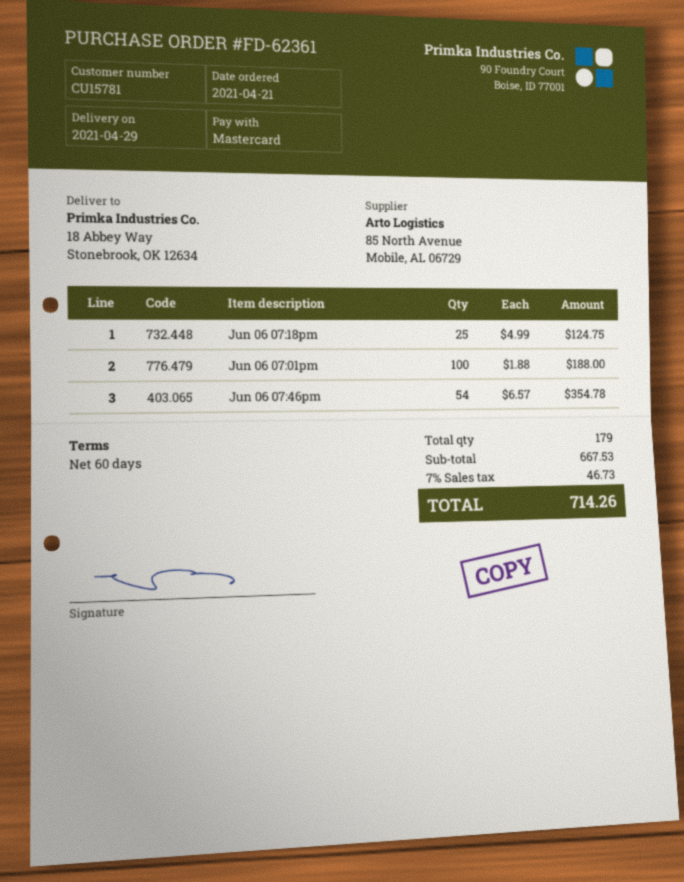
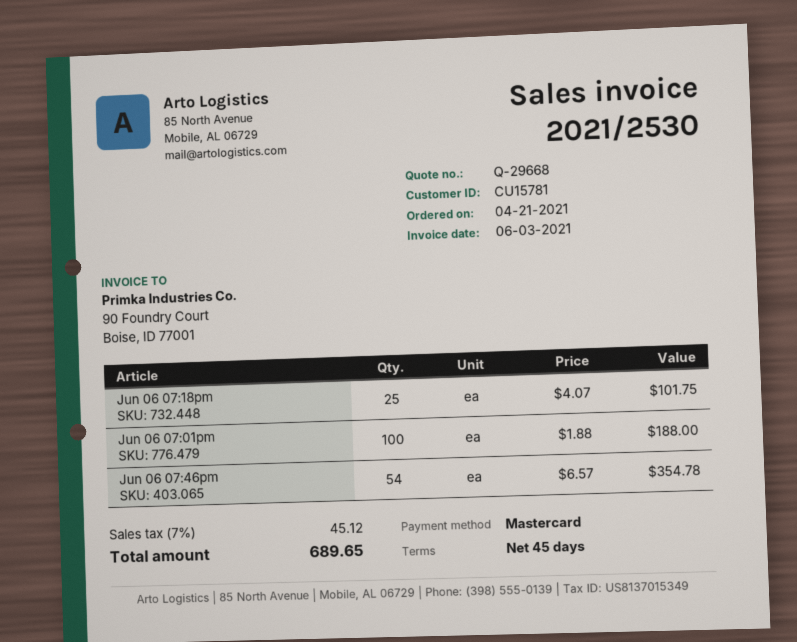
payment terms: 60 days -> 45 days
Jun 06 07:18pm: 25 x 4.99 = 124.75 -> 25 x 4.07 = 101.75
tax: 7% = 46.73 -> 7% = 45.12
total: 714.26 -> 689.65

